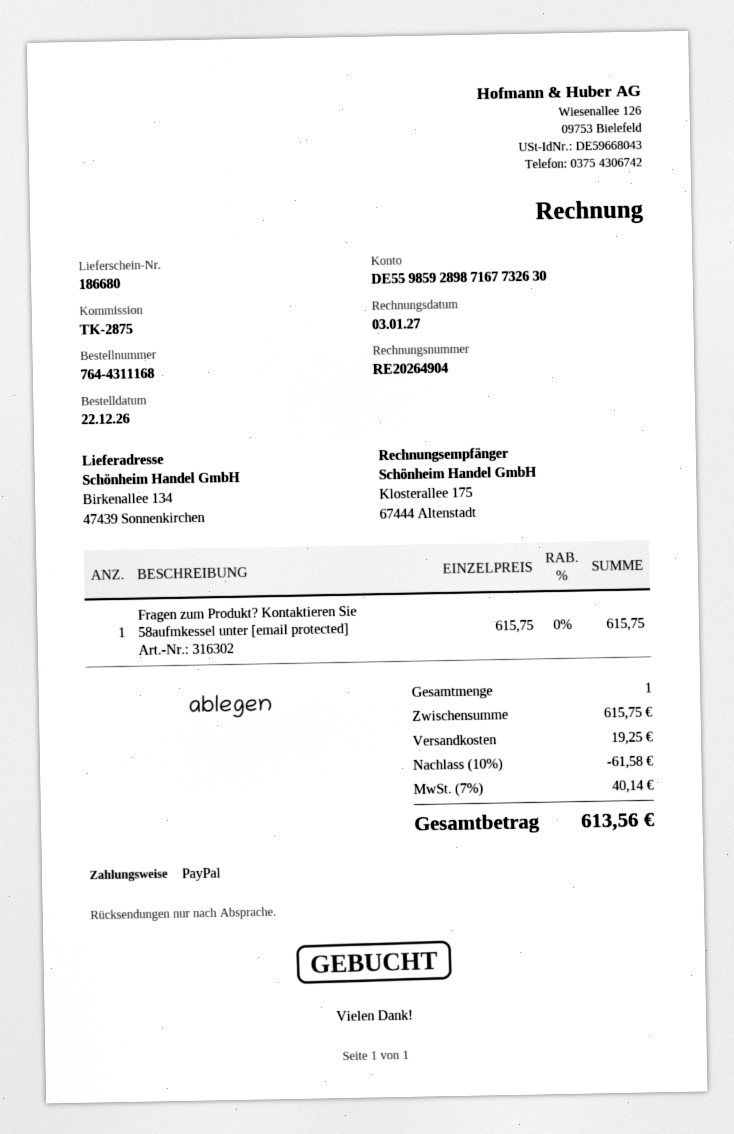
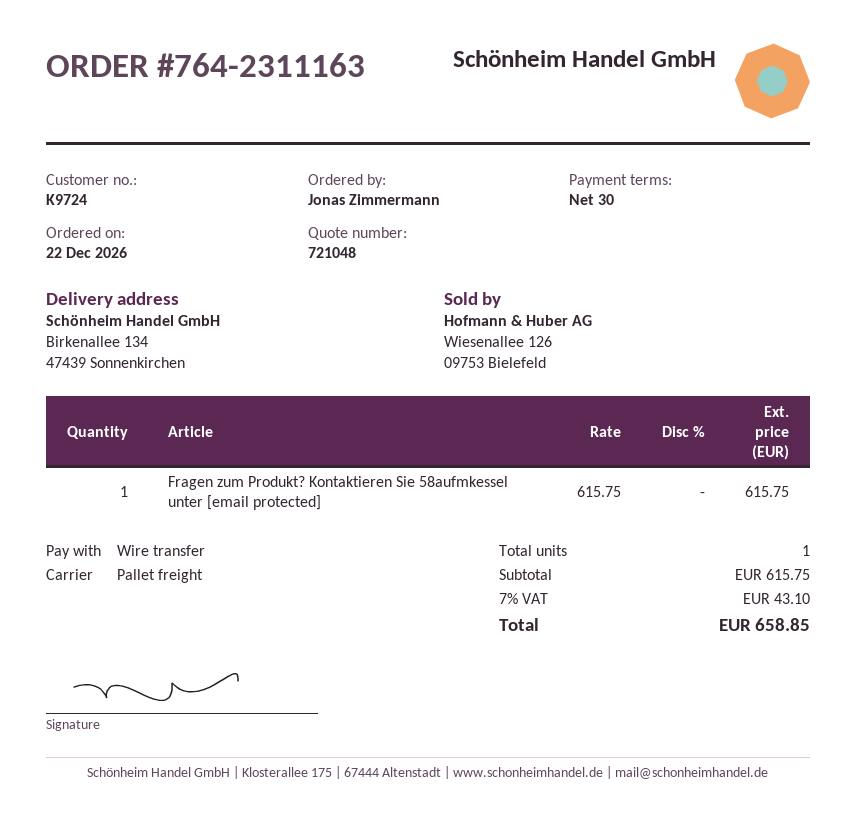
order number: 764-4311168 -> 764-2311163
payment method: PayPal -> bank transfer
discount: 10% = 61.58 -> none
shipping: 19.25 -> none
tax: 7% = 40.14 -> 7% = 43.10
total: 613.56 -> 658.85

